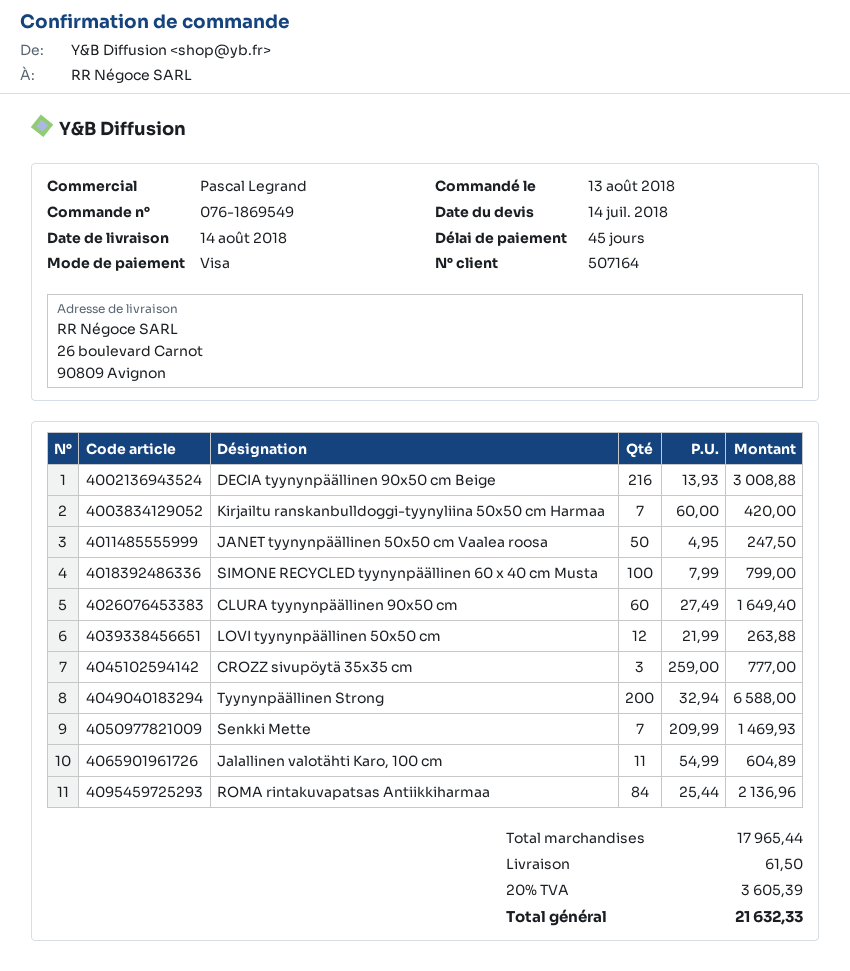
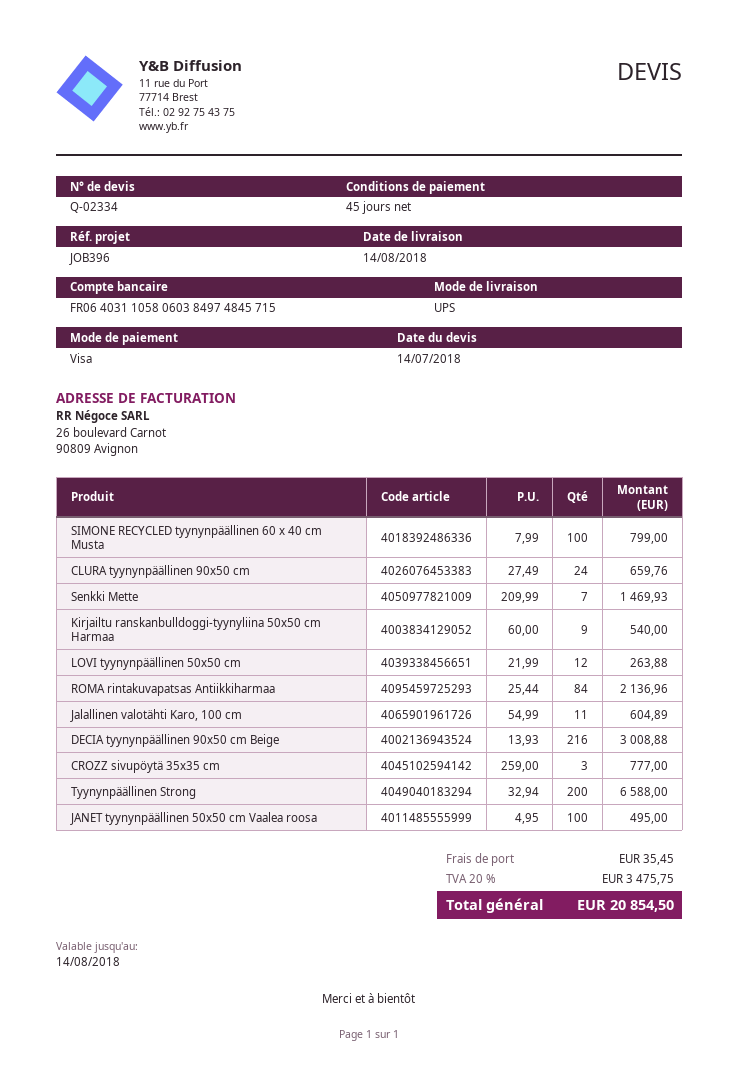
Kirjailtu ranskanbulldoggi-tyynyliina 50x50 cm Harmaa: 7 x 60.00 = 420.00 -> 9 x 60.00 = 540.00
JANET tyynynpäällinen 50x50 cm Vaalea roosa: 50 x 4.95 = 247.50 -> 100 x 4.95 = 495.00
CLURA tyynynpäällinen 90x50 cm: 60 x 27.49 = 1649.40 -> 24 x 27.49 = 659.76
shipping: 61.50 -> 35.45
tax: 20% = 3605.39 -> 20% = 3475.75
total: 21632.33 -> 20854.50

